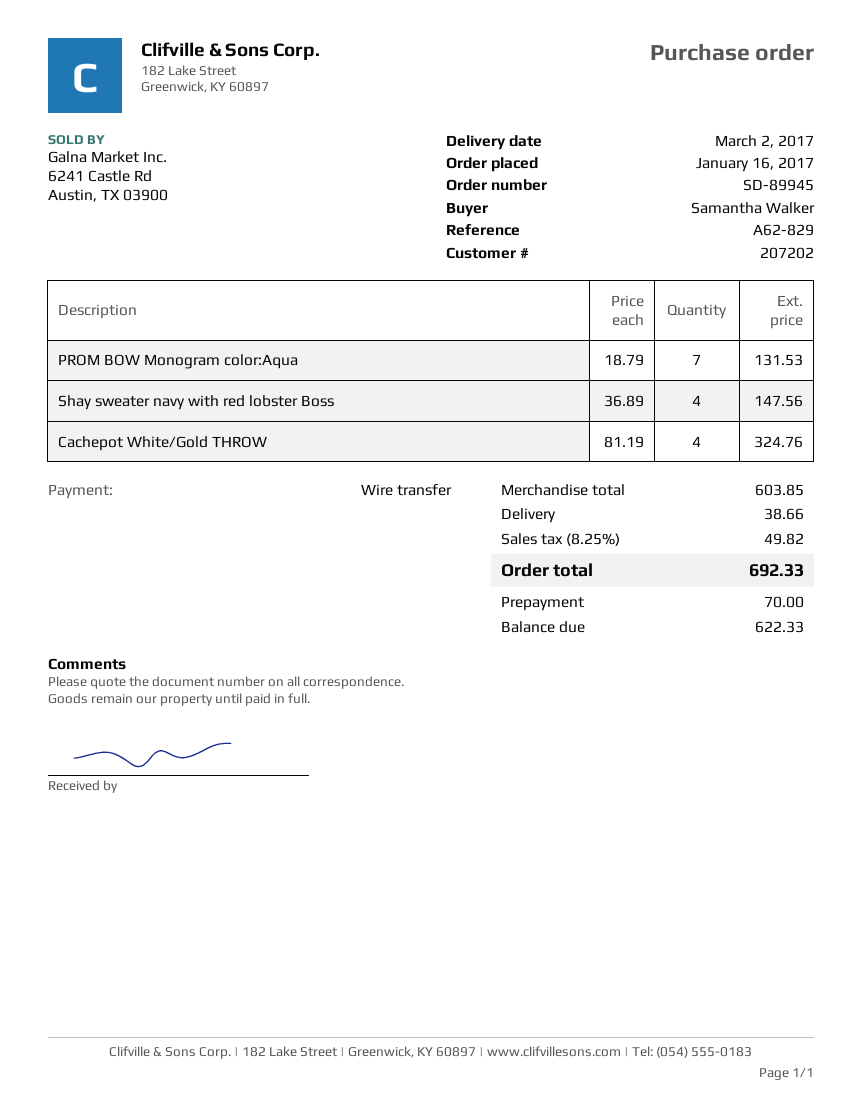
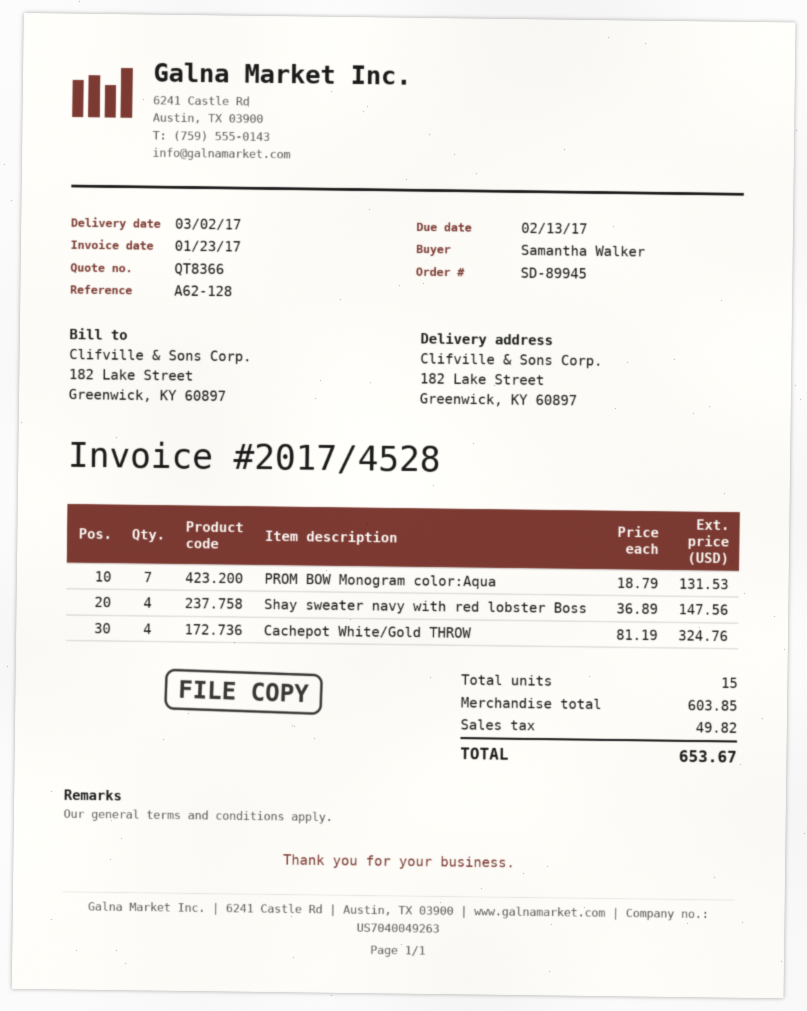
reference: A62-829 -> A62-128
shipping: 38.66 -> none
total: 692.33 -> 653.67

